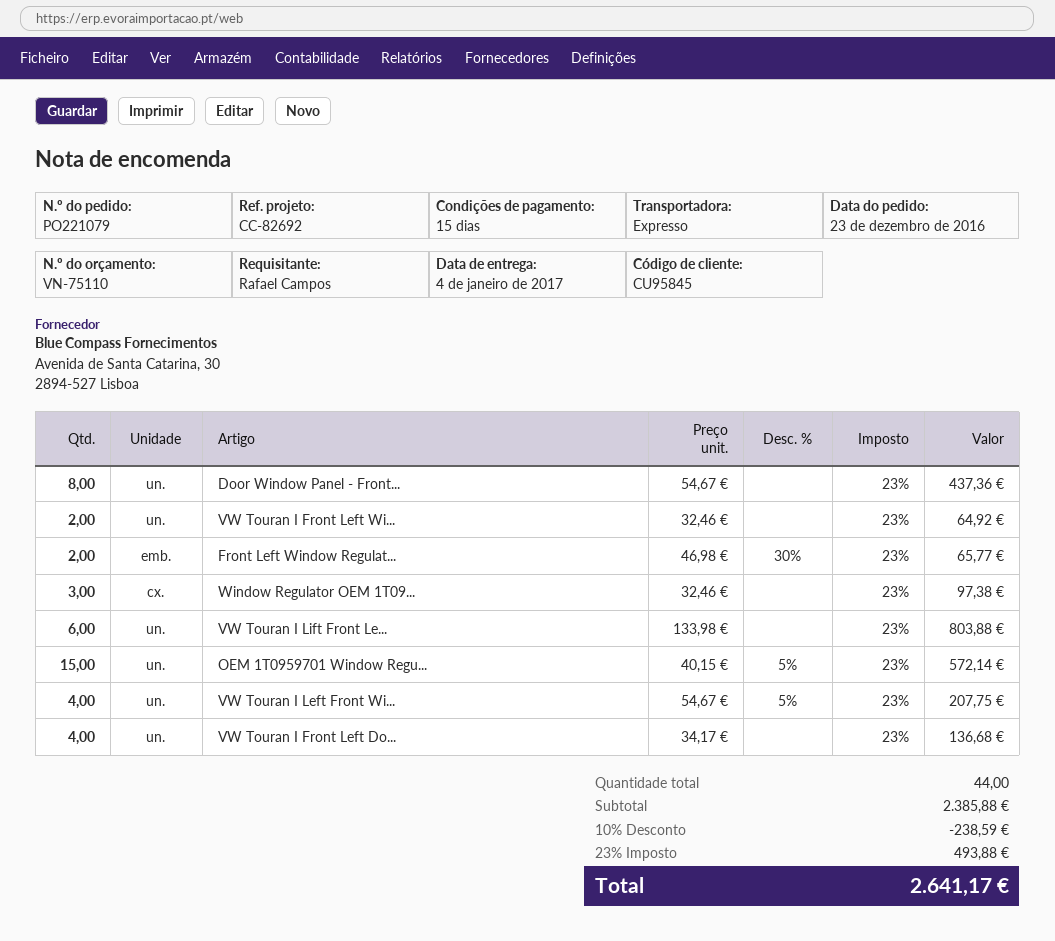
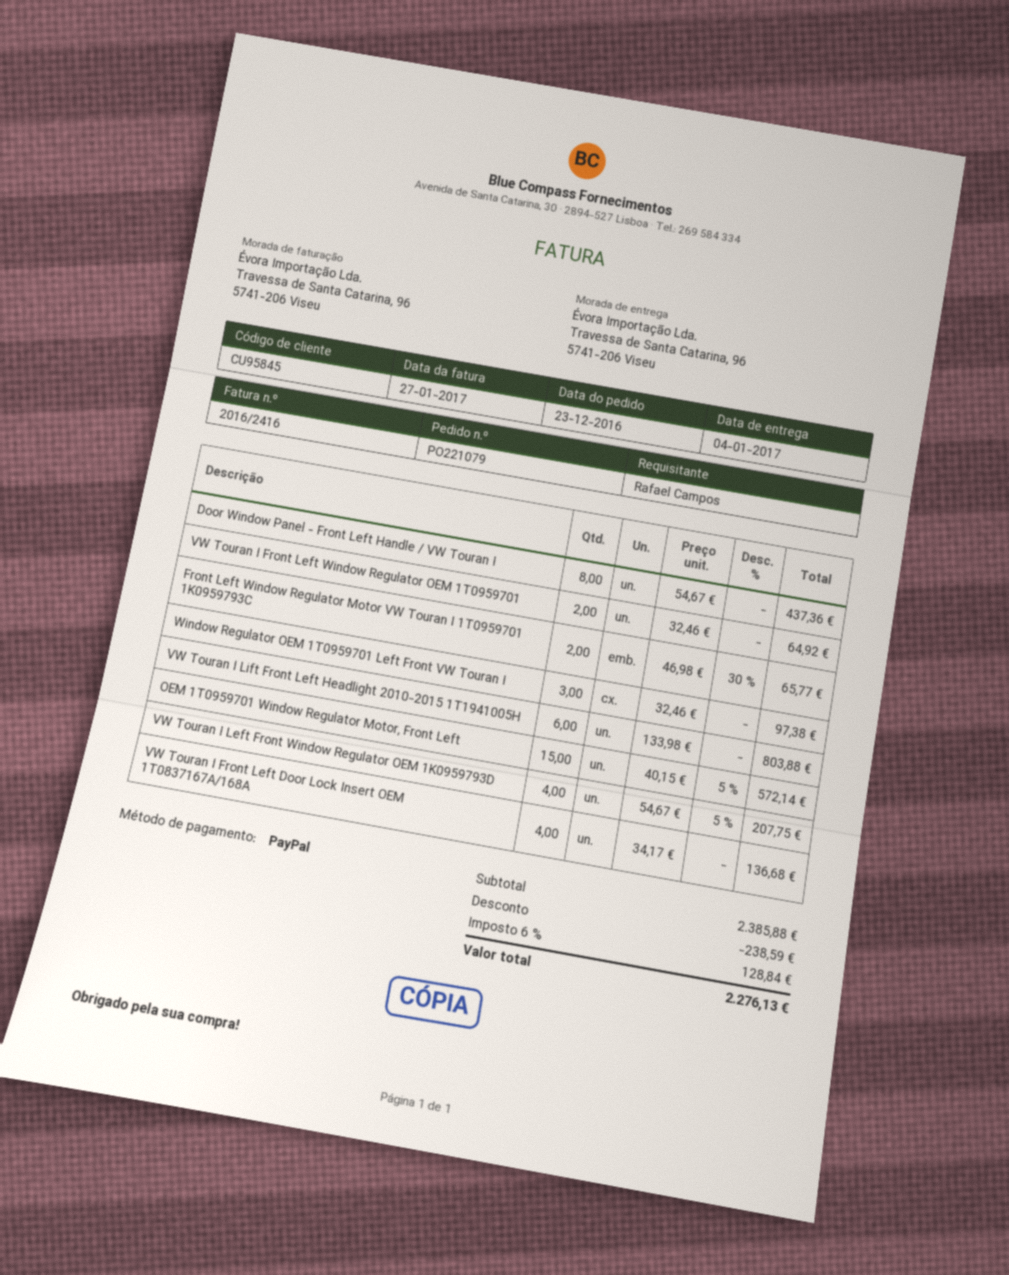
tax: 23% = 493.88 -> 6% = 128.84
total: 2641.17 -> 2276.13

